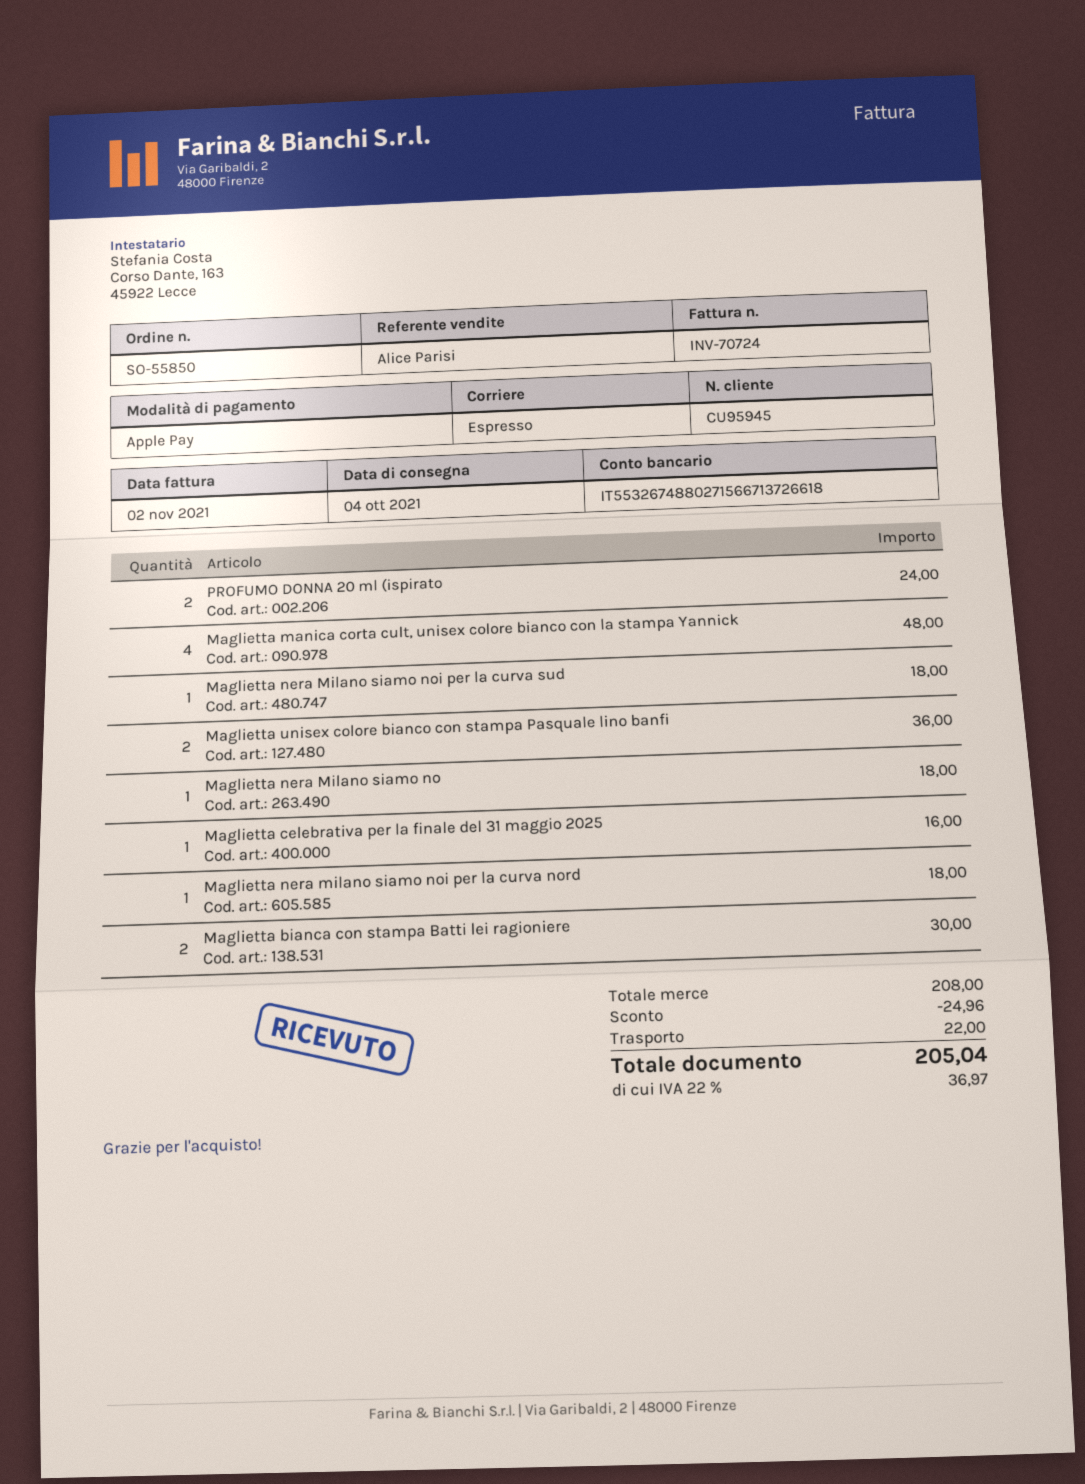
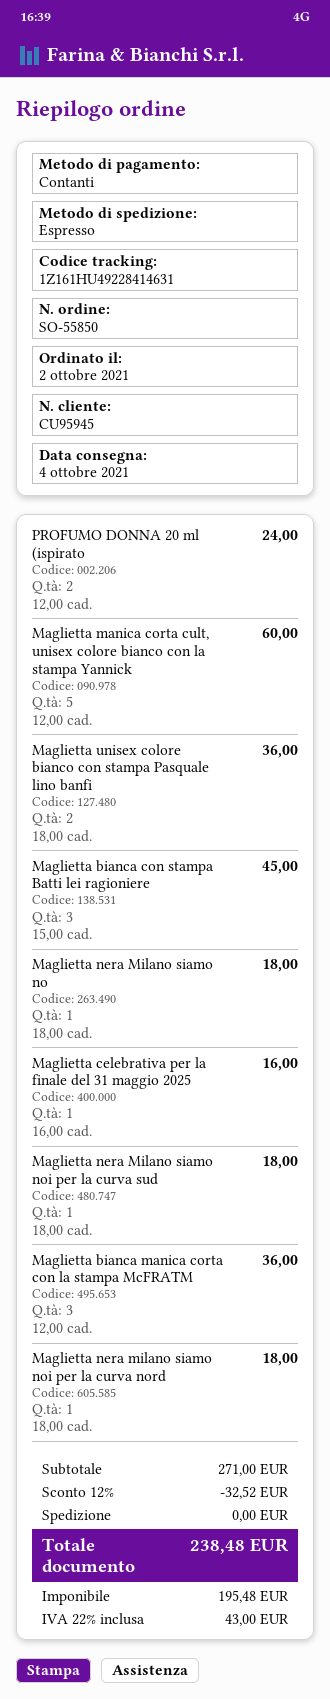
payment method: Apple Pay -> cash
Maglietta manica corta cult, unisex colore bianco con la stampa Yannick: 4 for 48.00 -> 5 for 60.00
Maglietta bianca con stampa Batti lei ragioniere: 2 for 30.00 -> 3 for 45.00
Maglietta bianca manica corta con la stampa McFRATM: none -> 3 for 36.00
subtotal: 208.00 -> 271.00
discount: 24.96 -> 32.52
shipping: 22.00 -> 0.00
tax: 22% = 36.97 -> 22% = 43.00
total: 205.04 -> 238.48

